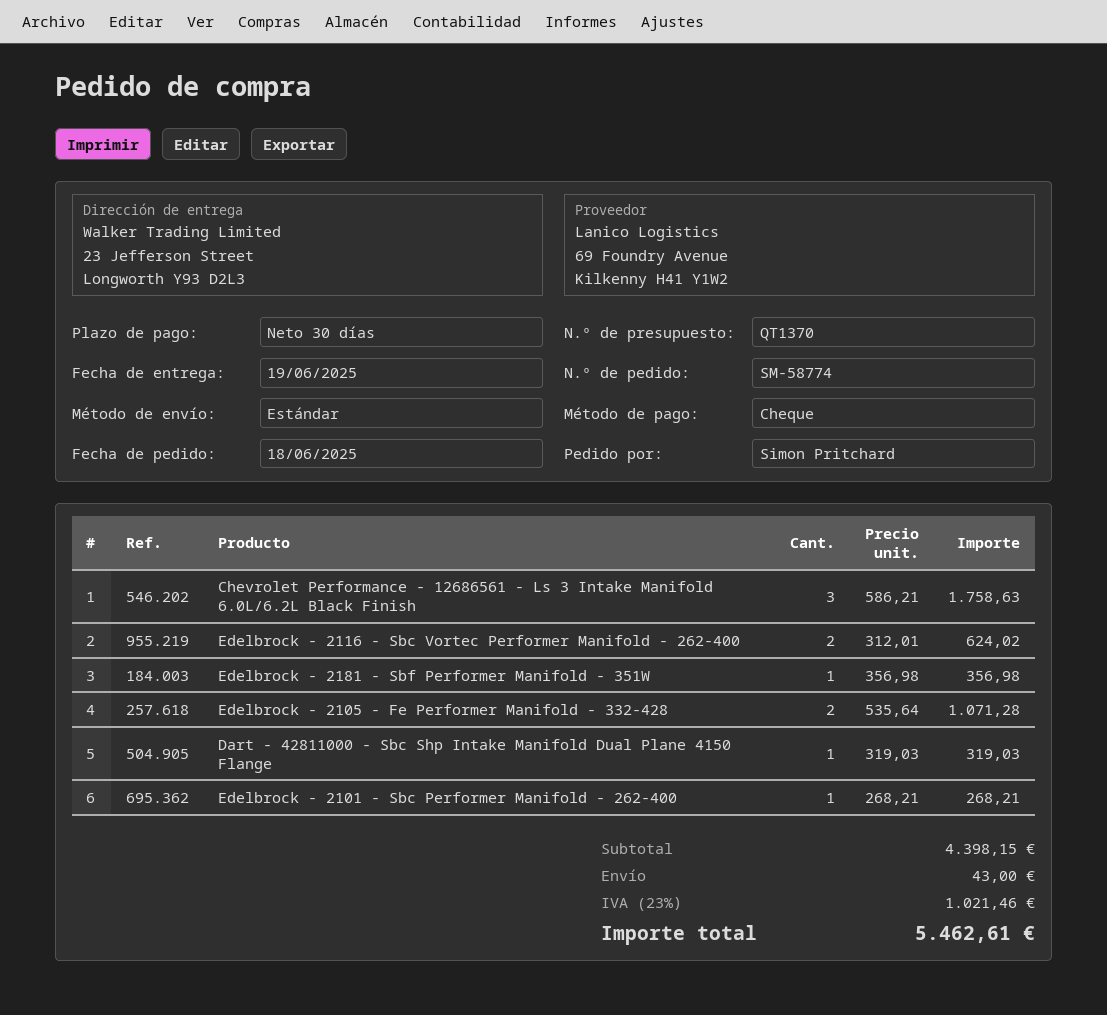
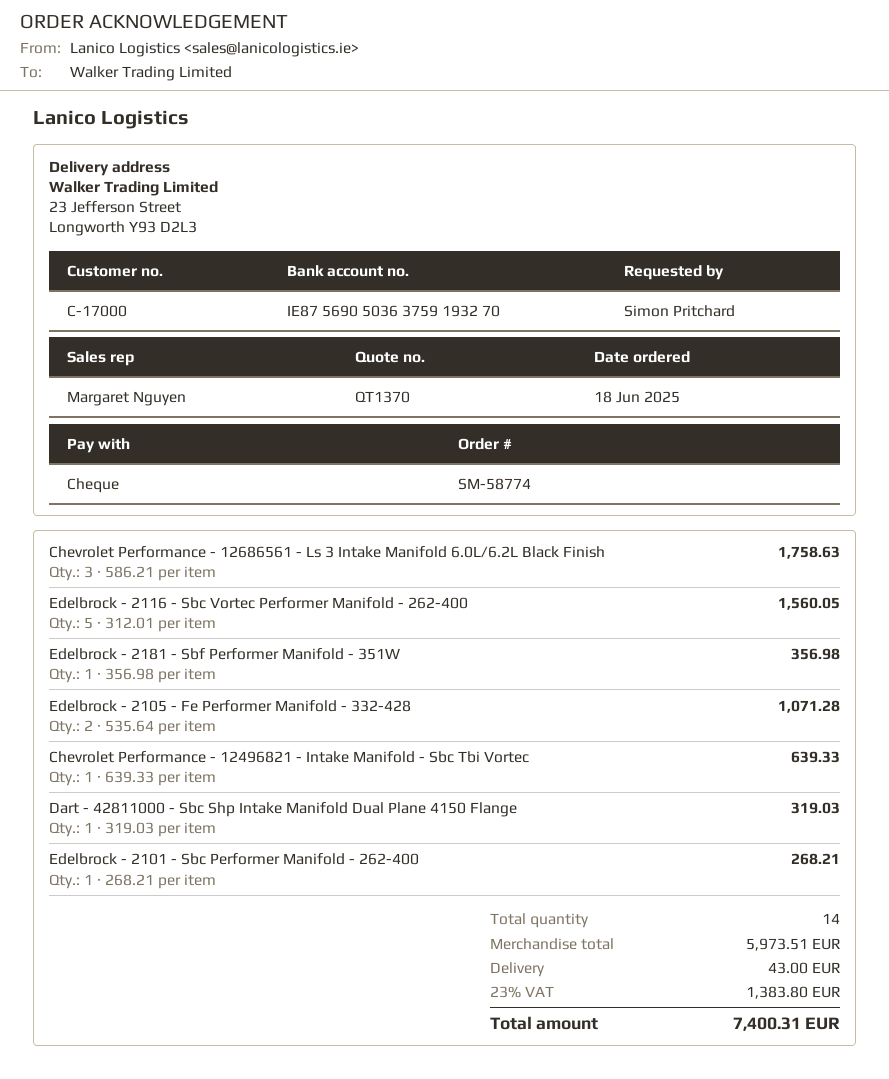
Edelbrock - 2116 - Sbc Vortec Performer Manifold - 262-400: 2 x 312.01 = 624.02 -> 5 x 312.01 = 1560.05
Chevrolet Performance - 12496821 - Intake Manifold - Sbc Tbi Vortec: none -> 1 x 639.33 = 639.33
subtotal: 4398.15 -> 5973.51
tax: 23% = 1021.46 -> 23% = 1383.80
total: 5462.61 -> 7400.31

